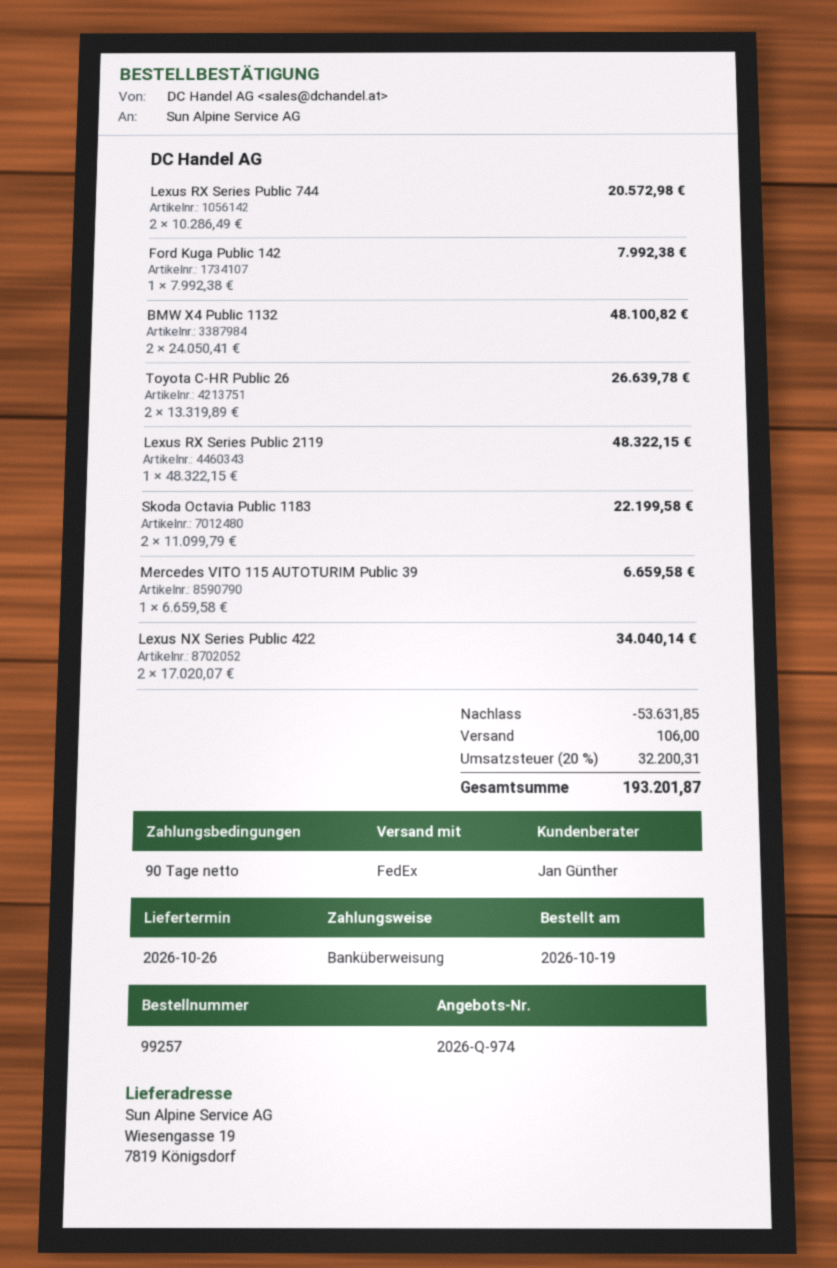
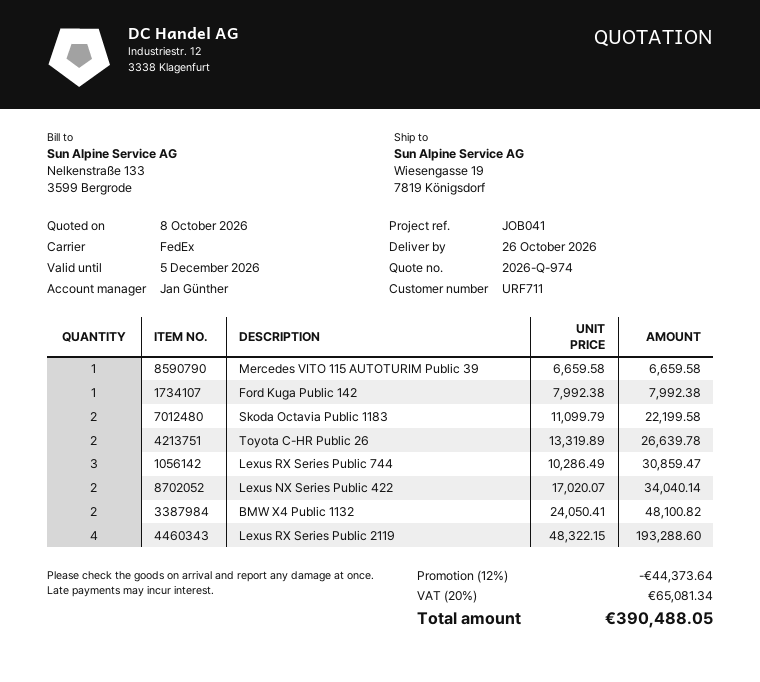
Lexus RX Series Public 744: 2 x 10286.49 = 20572.98 -> 3 x 10286.49 = 30859.47
Lexus RX Series Public 2119: 1 x 48322.15 = 48322.15 -> 4 x 48322.15 = 193288.60
discount: 53631.85 -> 44373.64
shipping: 106.00 -> none
tax: 20% = 32200.31 -> 20% = 65081.34
total: 193201.87 -> 390488.05

